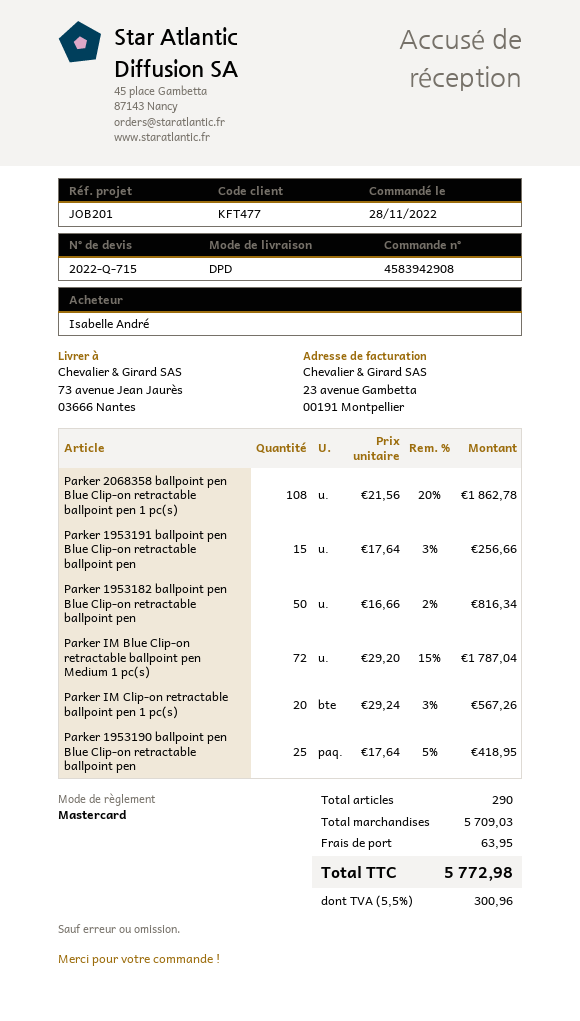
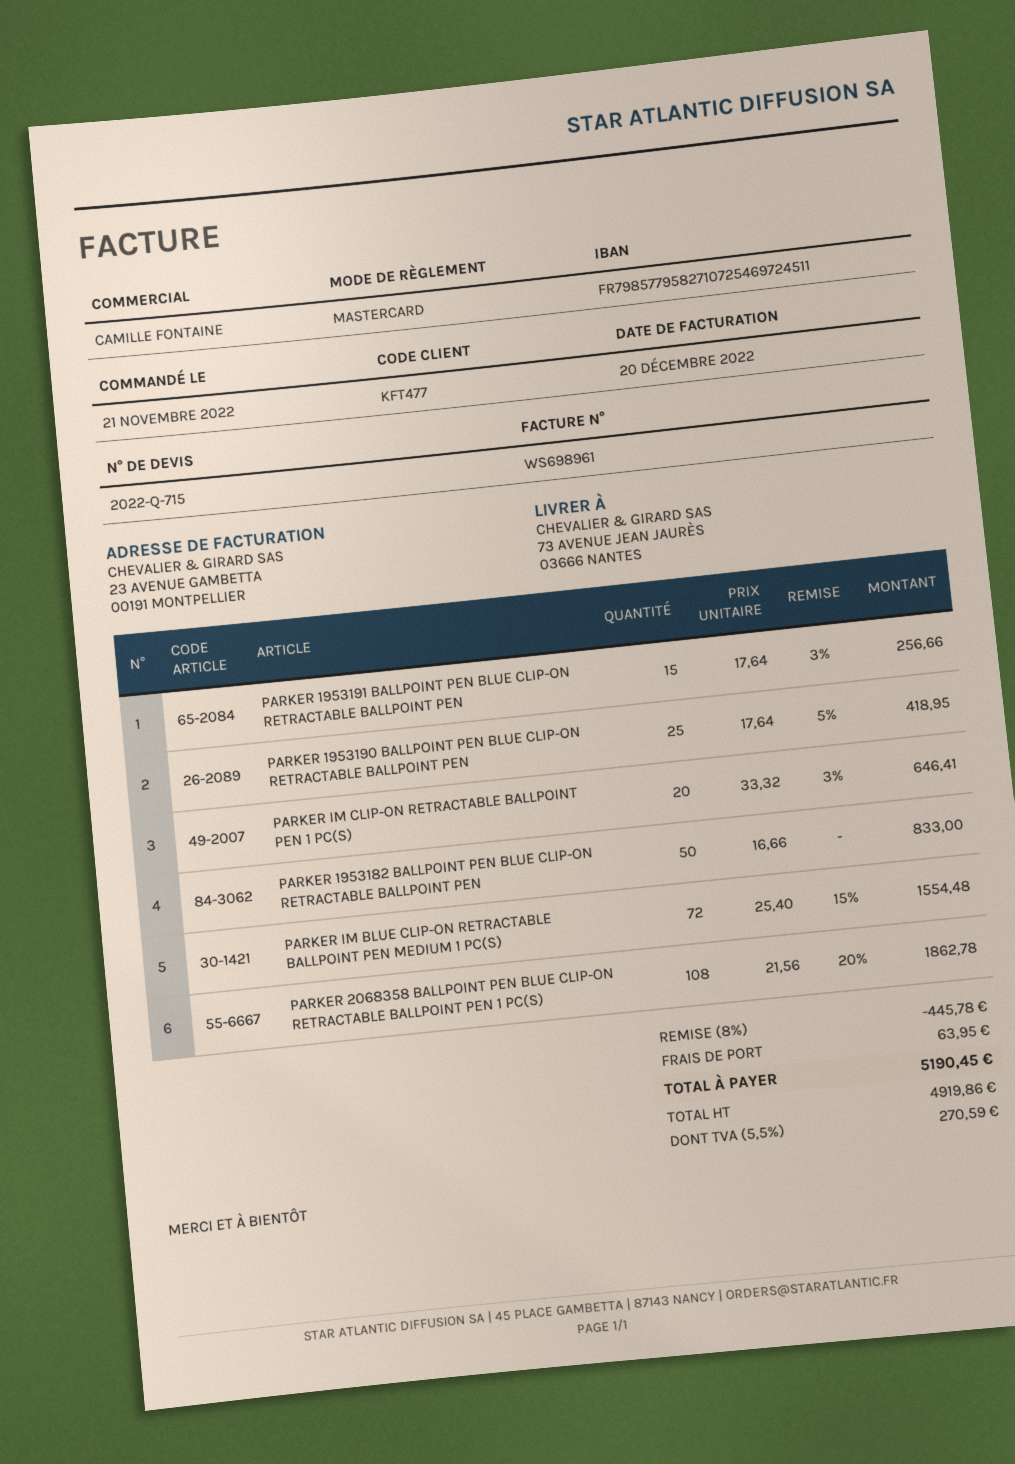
order date: 2022-11-28 -> 2022-11-21
Parker 1953182 ballpoint pen Blue Clip-on retractable ballpoint pen: 50 x 16.66 - 2% = 816.34 -> 50 x 16.66 = 833.00
Parker IM Blue Clip-on retractable ballpoint pen Medium 1 pc(s): 72 x 29.20 - 15% = 1787.04 -> 72 x 25.40 - 15% = 1554.48
Parker IM Clip-on retractable ballpoint pen 1 pc(s): 20 x 29.24 - 3% = 567.26 -> 20 x 33.32 - 3% = 646.41
discount: none -> 8% = 445.78
tax: 5.5% = 300.96 -> 5.5% = 270.59
total: 5772.98 -> 5190.45

